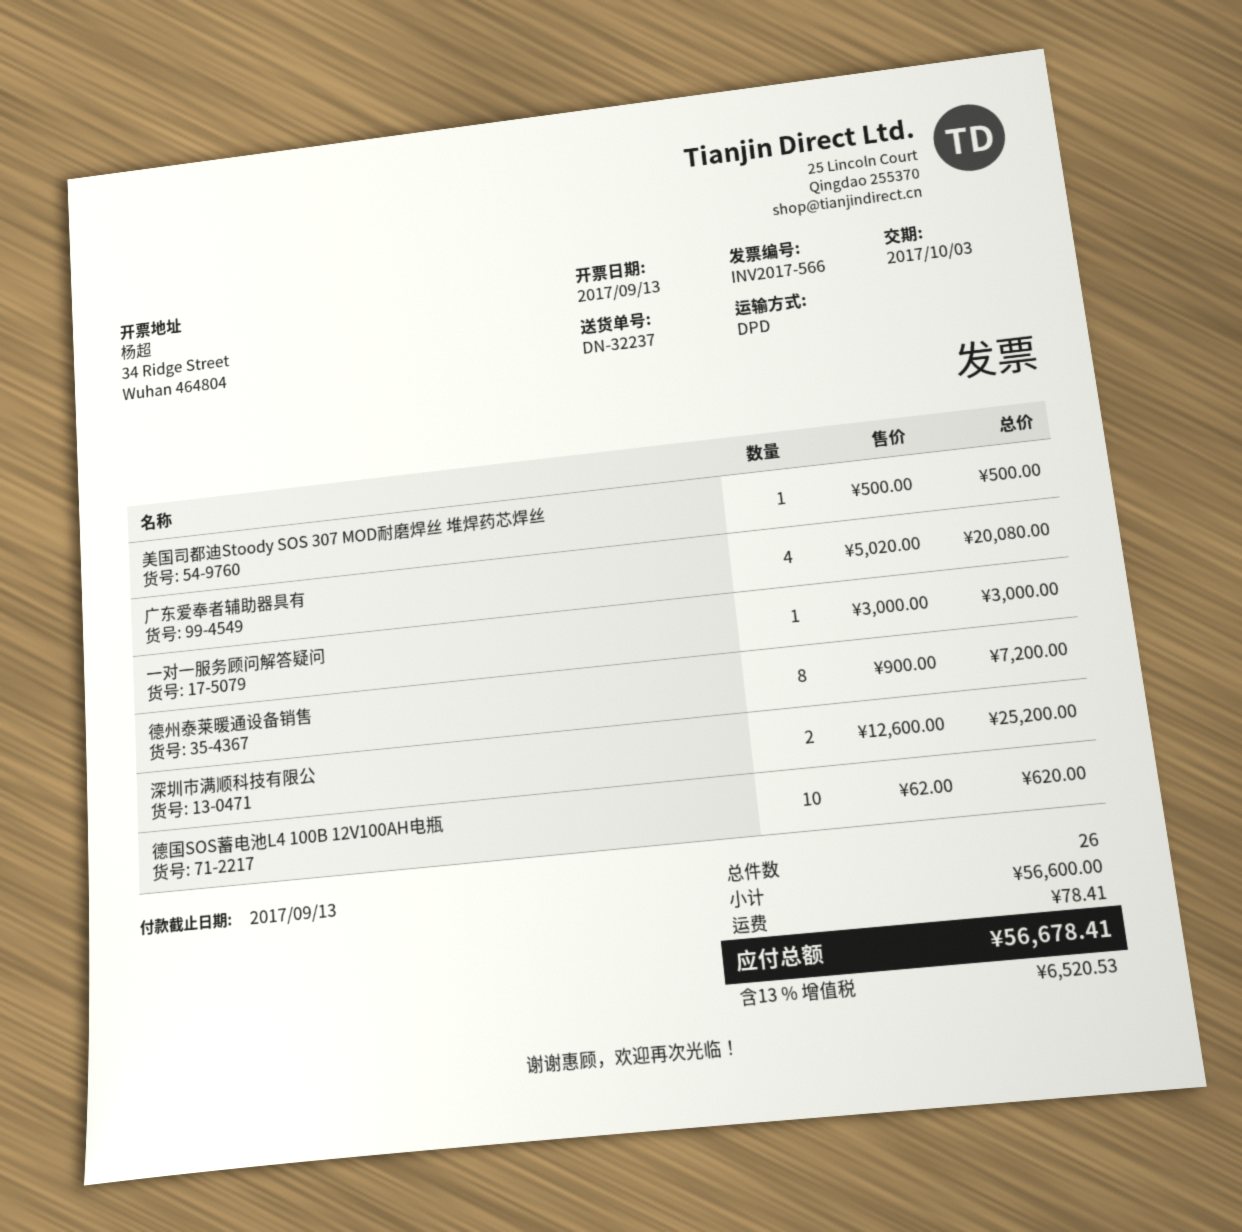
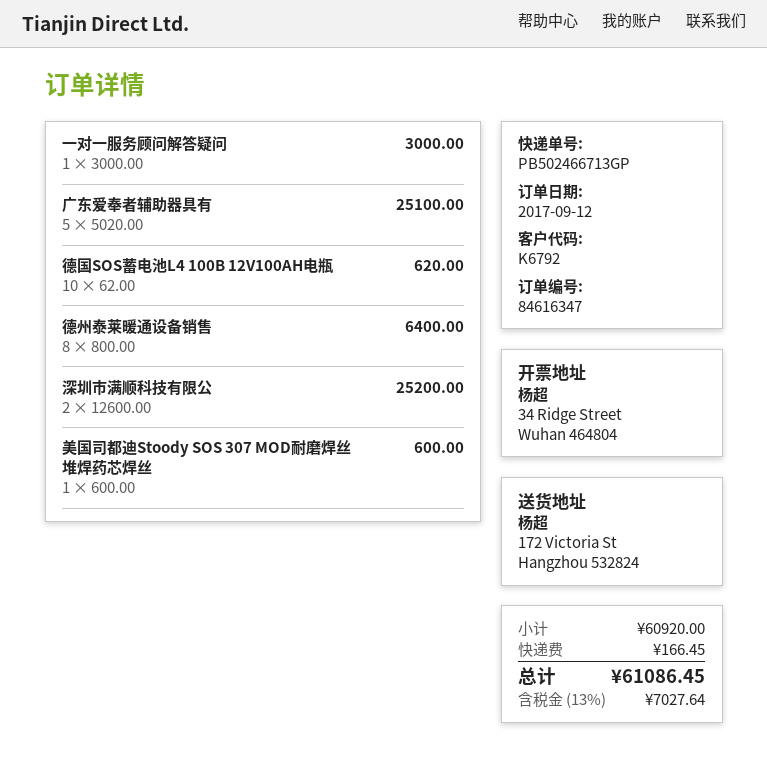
美国司都迪Stoody SOS 307 MOD耐磨焊丝 堆焊药芯焊丝: 1 x 500.00 = 500.00 -> 1 x 600.00 = 600.00
广东爱奉者辅助器具有: 4 x 5020.00 = 20080.00 -> 5 x 5020.00 = 25100.00
德州泰莱暖通设备销售: 8 x 900.00 = 7200.00 -> 8 x 800.00 = 6400.00
subtotal: 56600.00 -> 60920.00
shipping: 78.41 -> 166.45
tax: 13% = 6520.53 -> 13% = 7027.64
total: 56678.41 -> 61086.45

